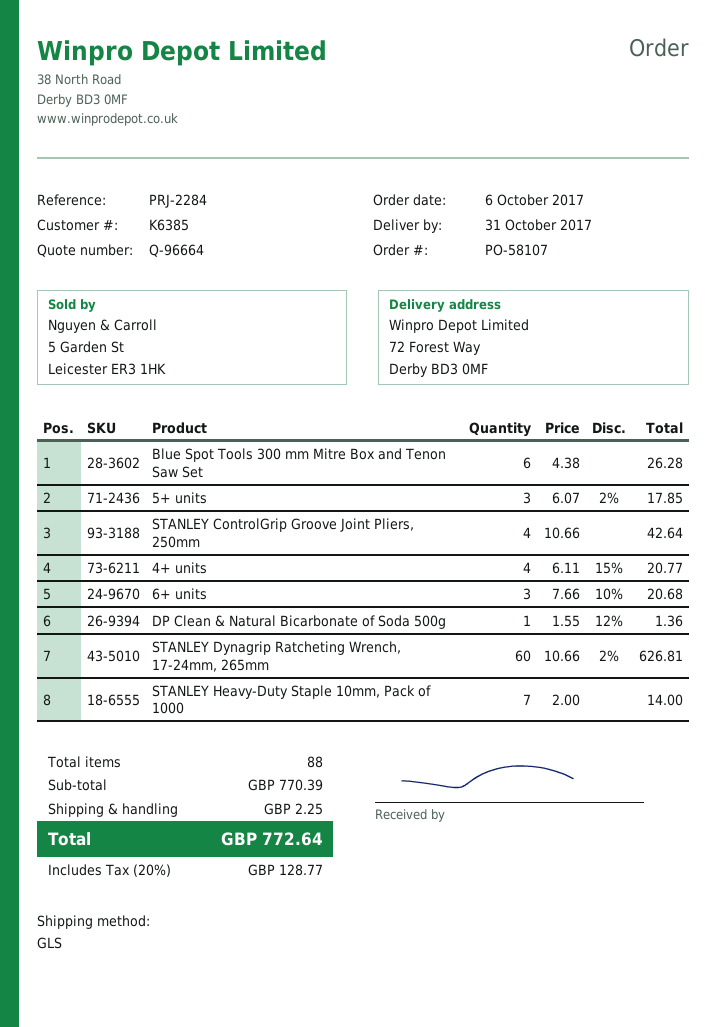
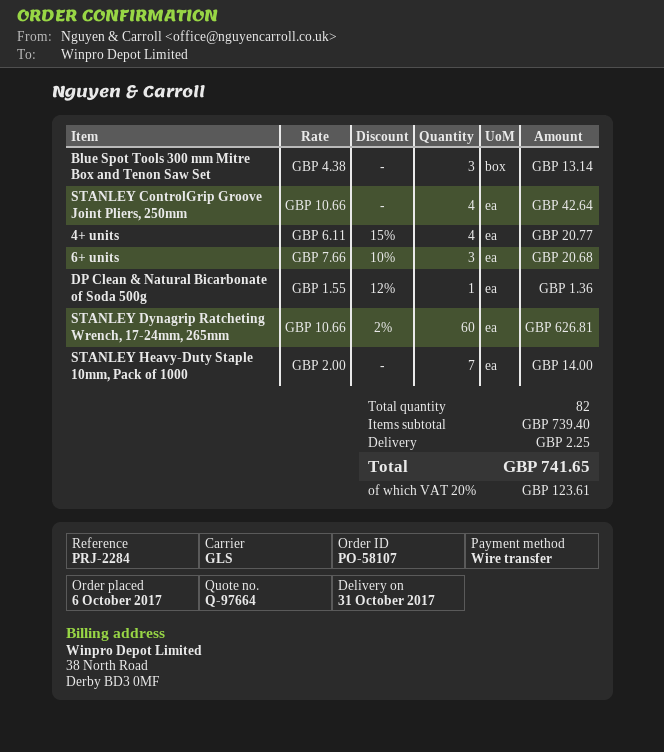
quote number: Q-96664 -> Q-97664
Blue Spot Tools 300 mm Mitre Box and Tenon Saw Set: 6 x 4.38 = 26.28 -> 3 x 4.38 = 13.14
5+ units: 3 x 6.07 - 2% = 17.85 -> none
total quantity: 88 -> 82
subtotal: 770.39 -> 739.40
tax: 20% = 128.77 -> 20% = 123.61
total: 772.64 -> 741.65

